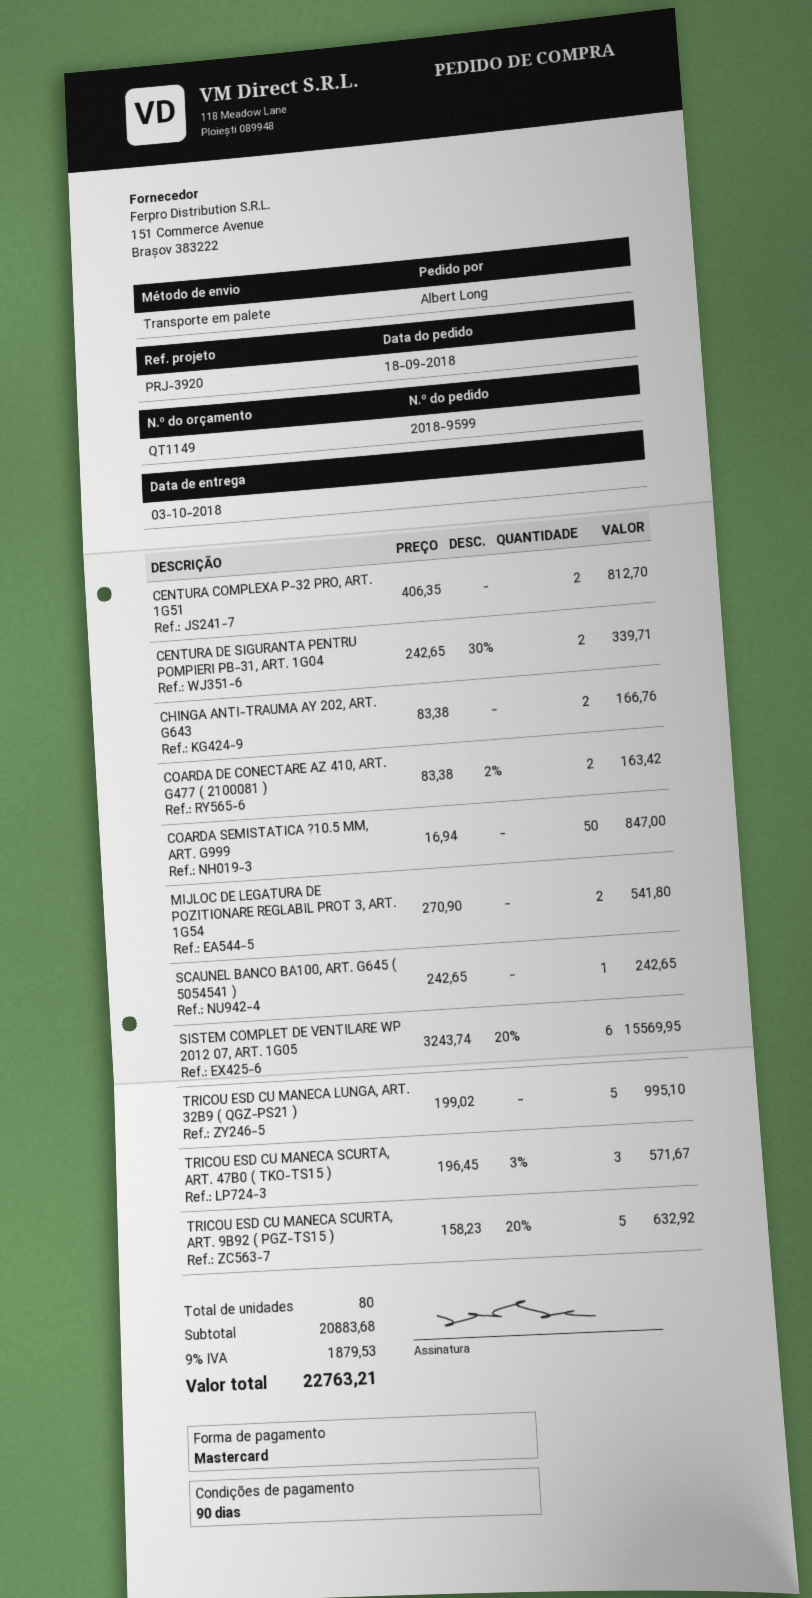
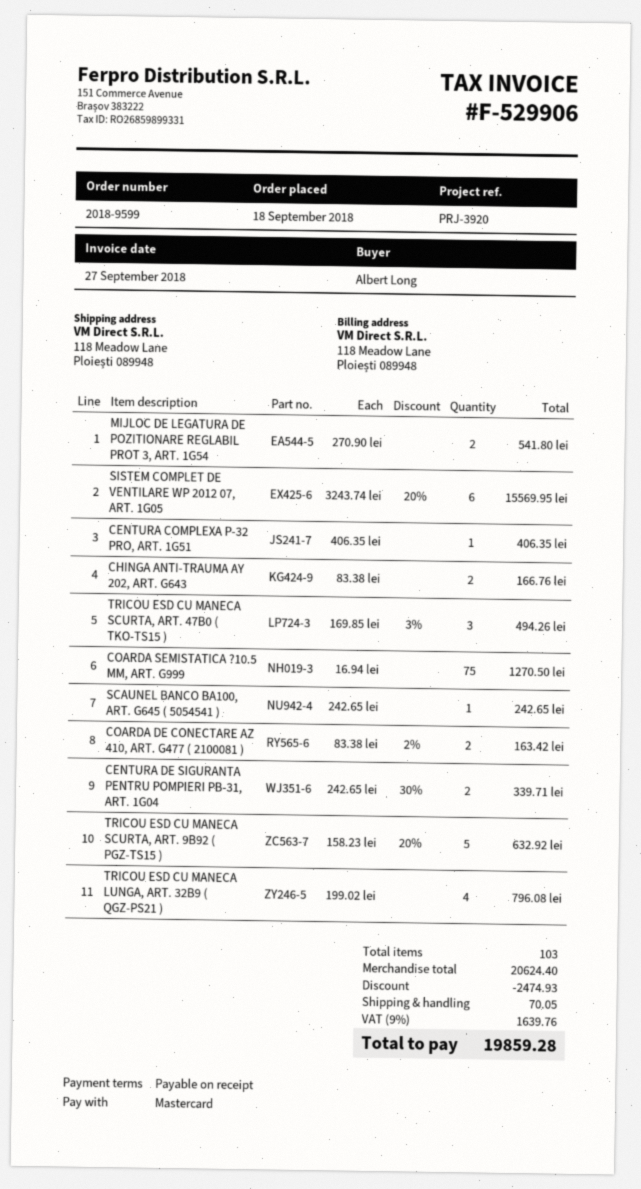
payment terms: 90 days -> on receipt
CENTURA COMPLEXA P-32 PRO, ART. 1G51: 2 x 406.35 = 812.70 -> 1 x 406.35 = 406.35
COARDA SEMISTATICA ?10.5 MM, ART. G999: 50 x 16.94 = 847.00 -> 75 x 16.94 = 1270.50
TRICOU ESD CU MANECA LUNGA, ART. 32B9 ( QGZ-PS21 ): 5 x 199.02 = 995.10 -> 4 x 199.02 = 796.08
TRICOU ESD CU MANECA SCURTA, ART. 47B0 ( TKO-TS15 ): 3 x 196.45 - 3% = 571.67 -> 3 x 169.85 - 3% = 494.26
total quantity: 80 -> 103
subtotal: 20883.68 -> 20624.40
discount: none -> 2474.93
shipping: none -> 70.05
tax: 9% = 1879.53 -> 9% = 1639.76
total: 22763.21 -> 19859.28

